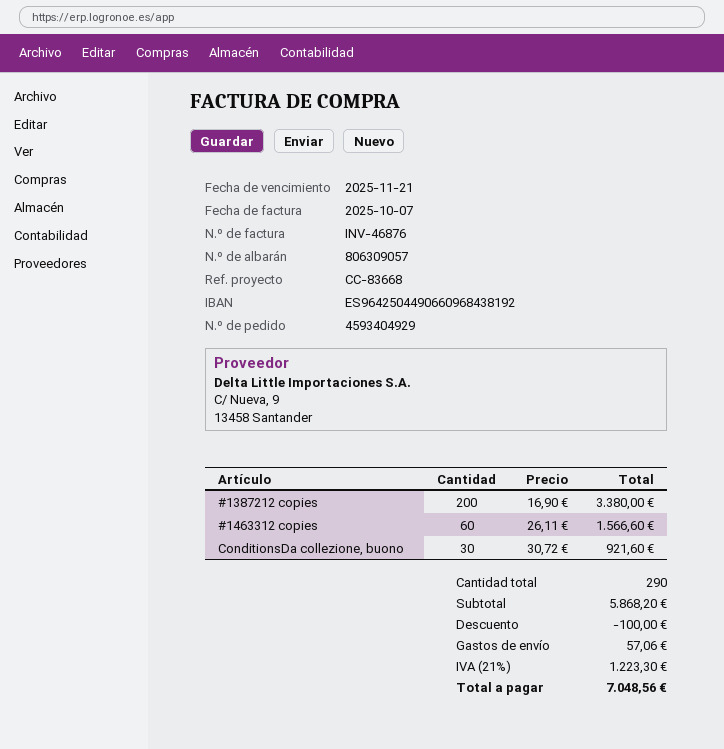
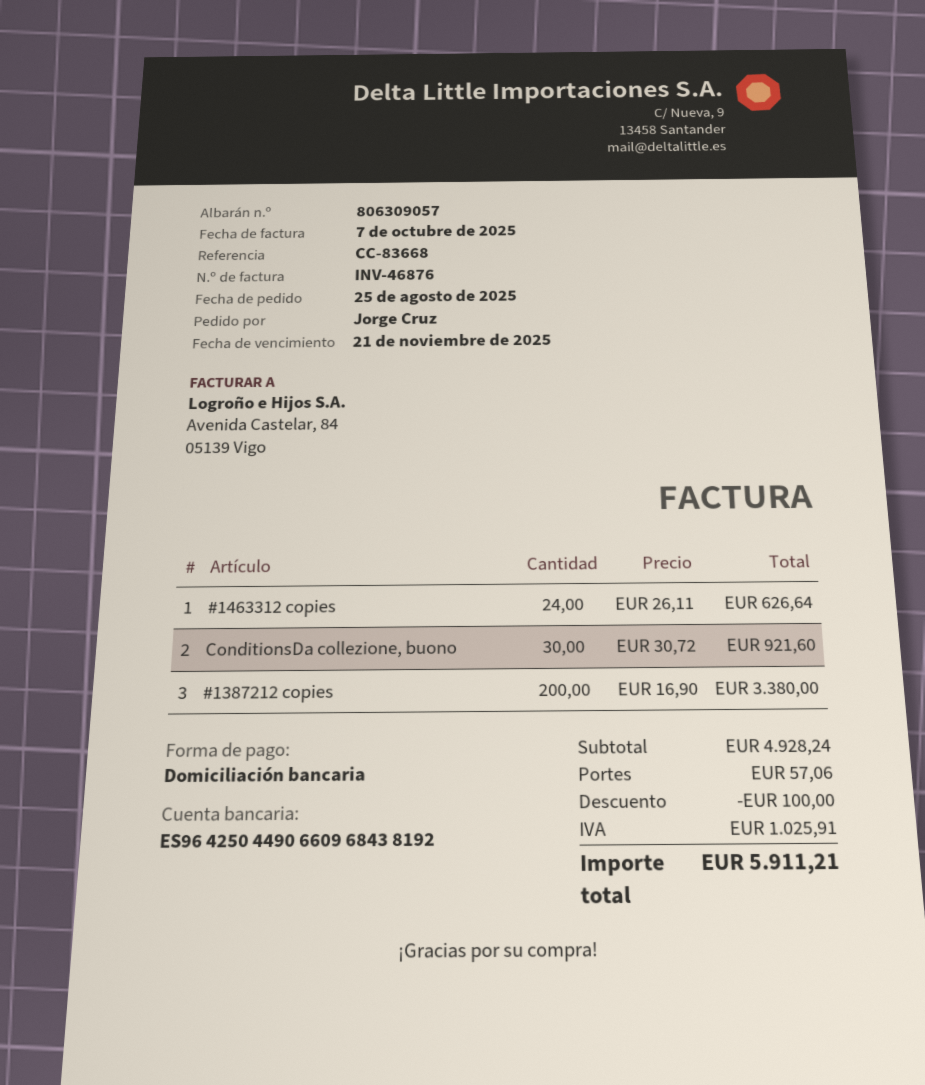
#1463312 copies: 60 x 26.11 = 1566.60 -> 24 x 26.11 = 626.64
subtotal: 5868.20 -> 4928.24
tax: 1223.30 -> 1025.91
total: 7048.56 -> 5911.21

